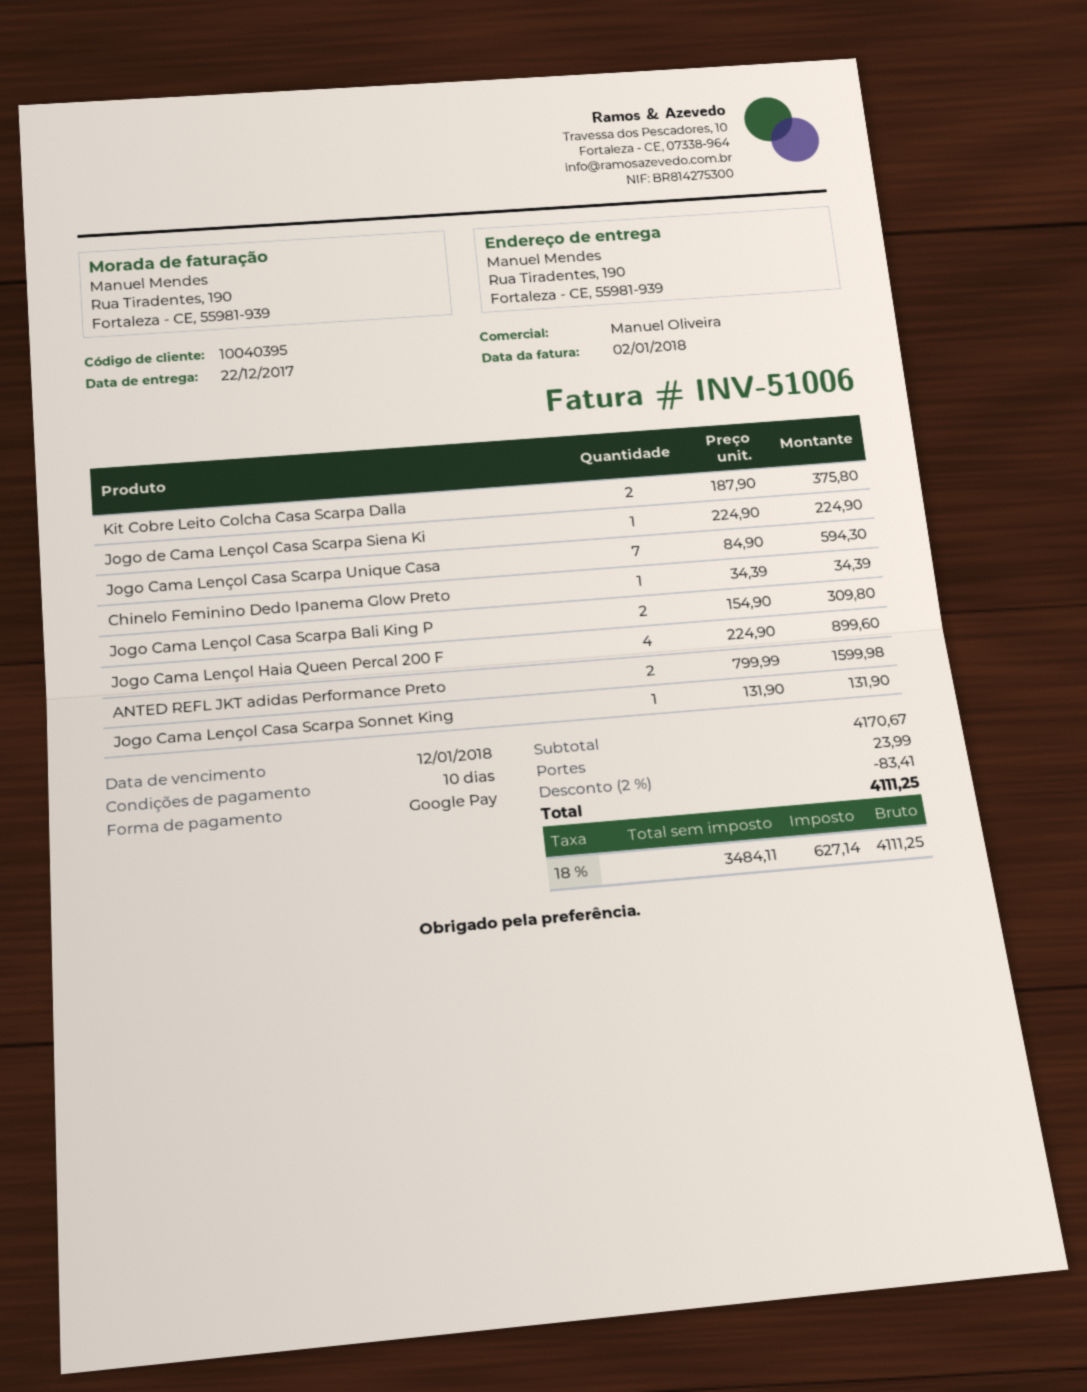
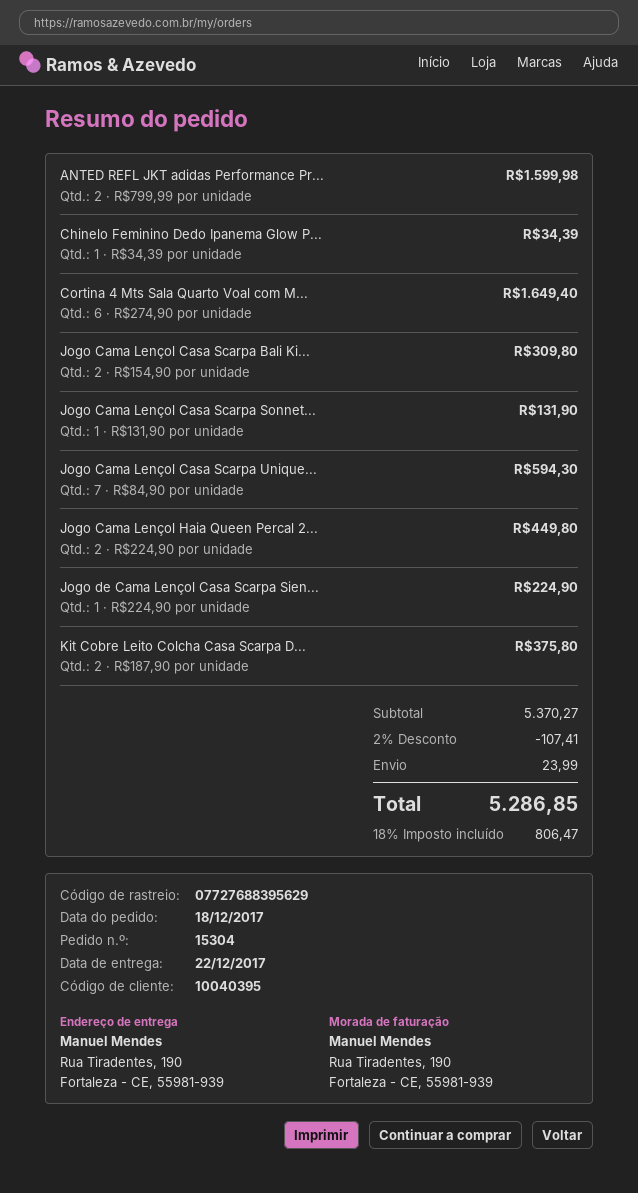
Jogo Cama Lençol Haia Queen Percal 200 F: 4 x 224.90 = 899.60 -> 2 x 224.90 = 449.80
Cortina 4 Mts Sala Quarto Voal com M...: none -> 6 x 274.90 = 1649.40
subtotal: 4170.67 -> 5370.27
discount: 2% = 83.41 -> 2% = 107.41
tax: 18% = 627.14 -> 18% = 806.47
total: 4111.25 -> 5286.85

